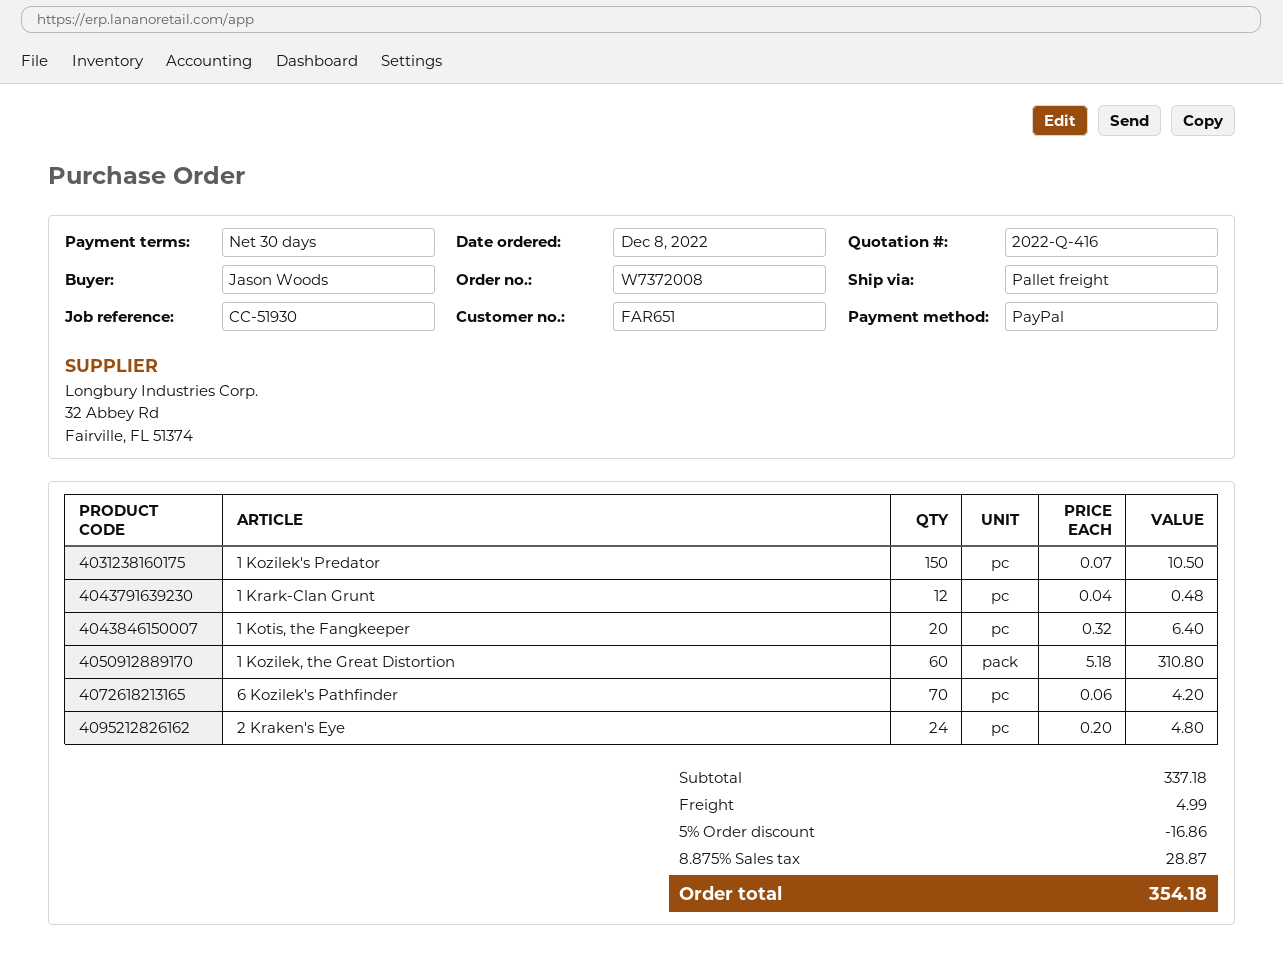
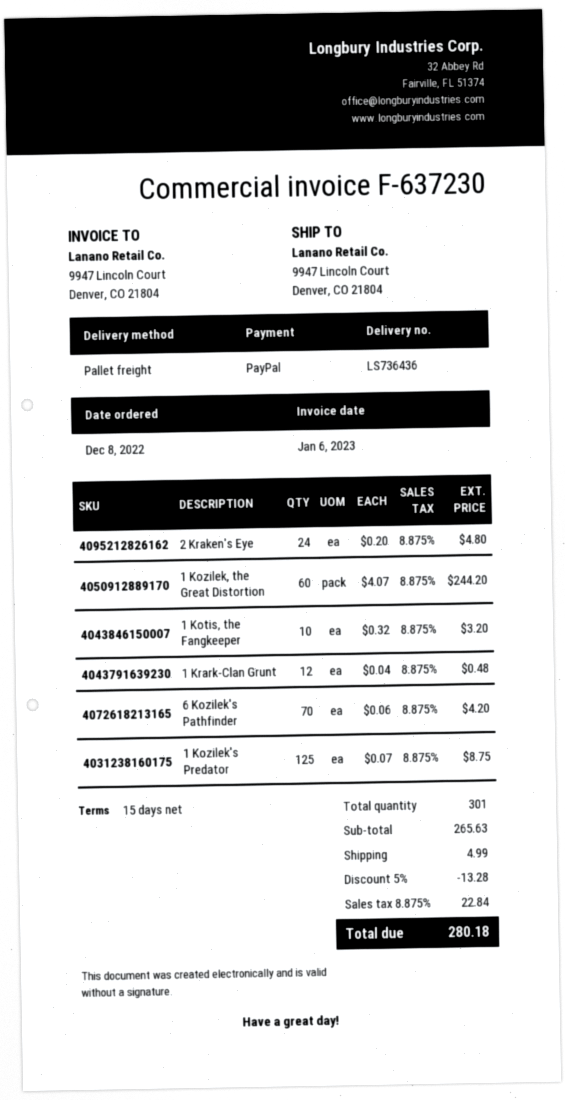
payment terms: 30 days -> 15 days
1 Kozilek's Predator: 150 x 0.07 = 10.50 -> 125 x 0.07 = 8.75
1 Kotis, the Fangkeeper: 20 x 0.32 = 6.40 -> 10 x 0.32 = 3.20
1 Kozilek, the Great Distortion: 60 x 5.18 = 310.80 -> 60 x 4.07 = 244.20
subtotal: 337.18 -> 265.63
discount: 5% = 16.86 -> 5% = 13.28
tax: 8.875% = 28.87 -> 8.875% = 22.84
total: 354.18 -> 280.18

